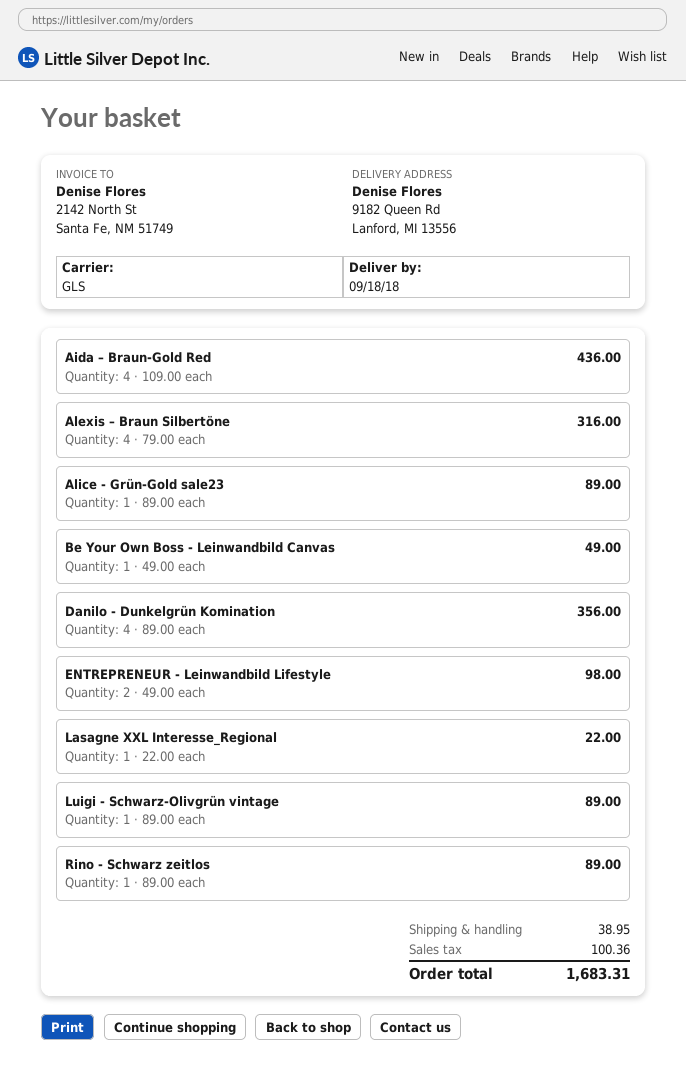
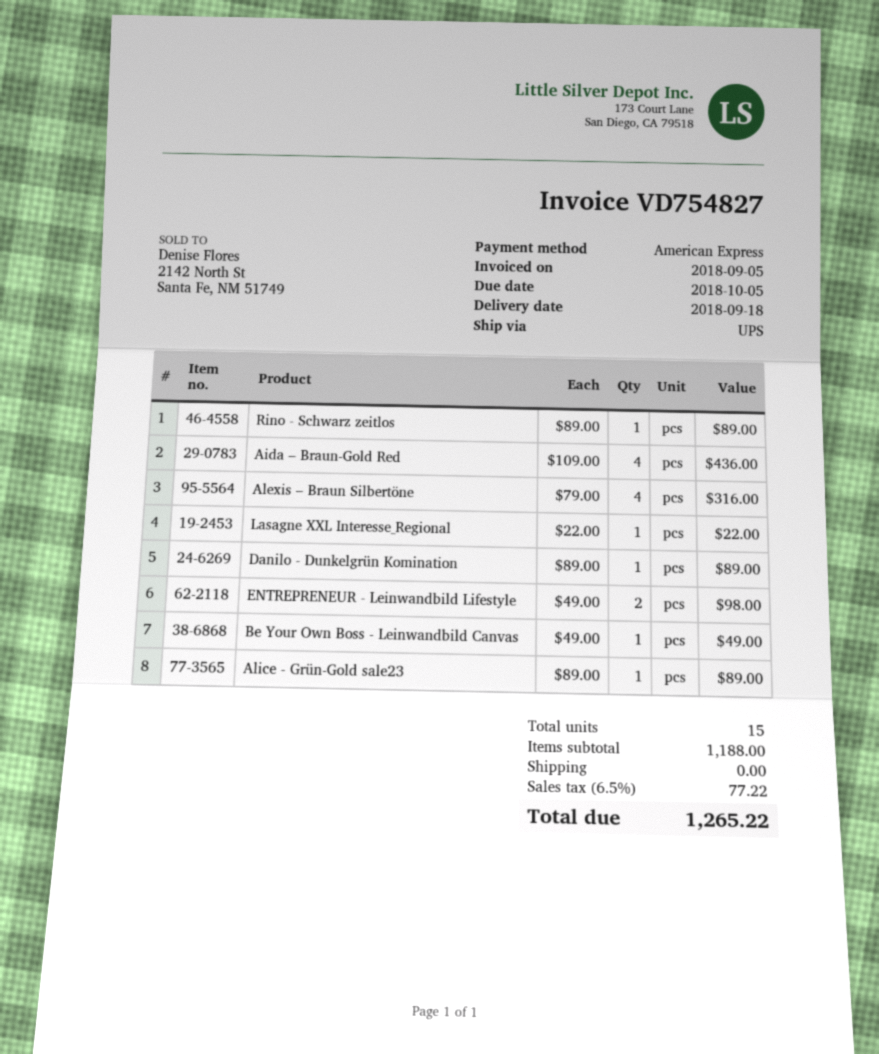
shipping method: GLS -> UPS
Danilo - Dunkelgrün Komination: 4 x 89.00 = 356.00 -> 1 x 89.00 = 89.00
Luigi - Schwarz-Olivgrün vintage: 1 x 89.00 = 89.00 -> none
shipping: 38.95 -> 0.00
tax: 100.36 -> 77.22
total: 1683.31 -> 1265.22

